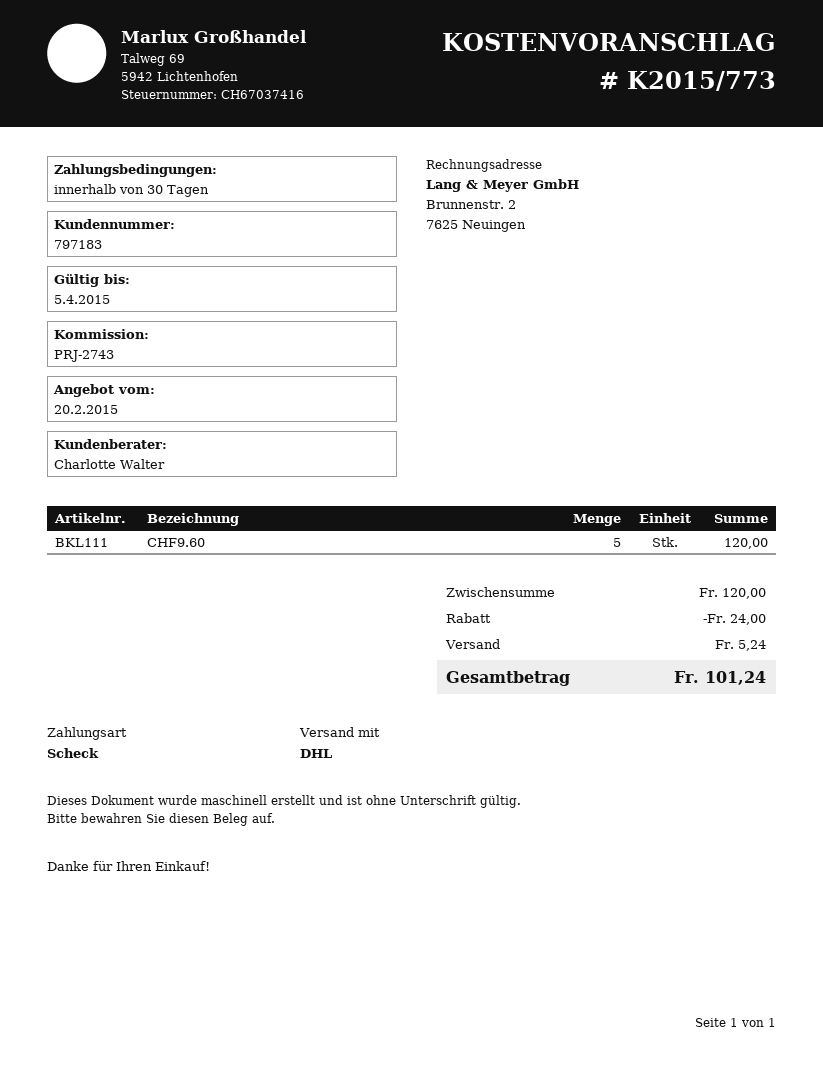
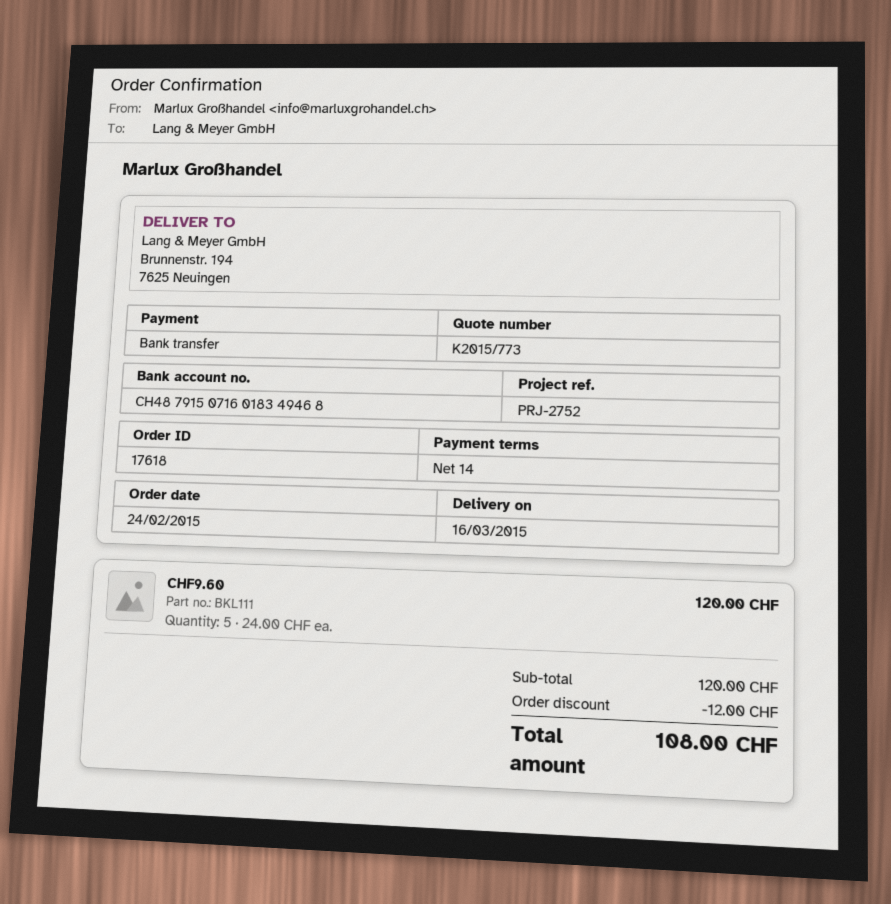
payment terms: 30 days -> 14 days
reference: PRJ-2743 -> PRJ-2752
payment method: cheque -> bank transfer
discount: 24.00 -> 12.00
shipping: 5.24 -> none
total: 101.24 -> 108.00

